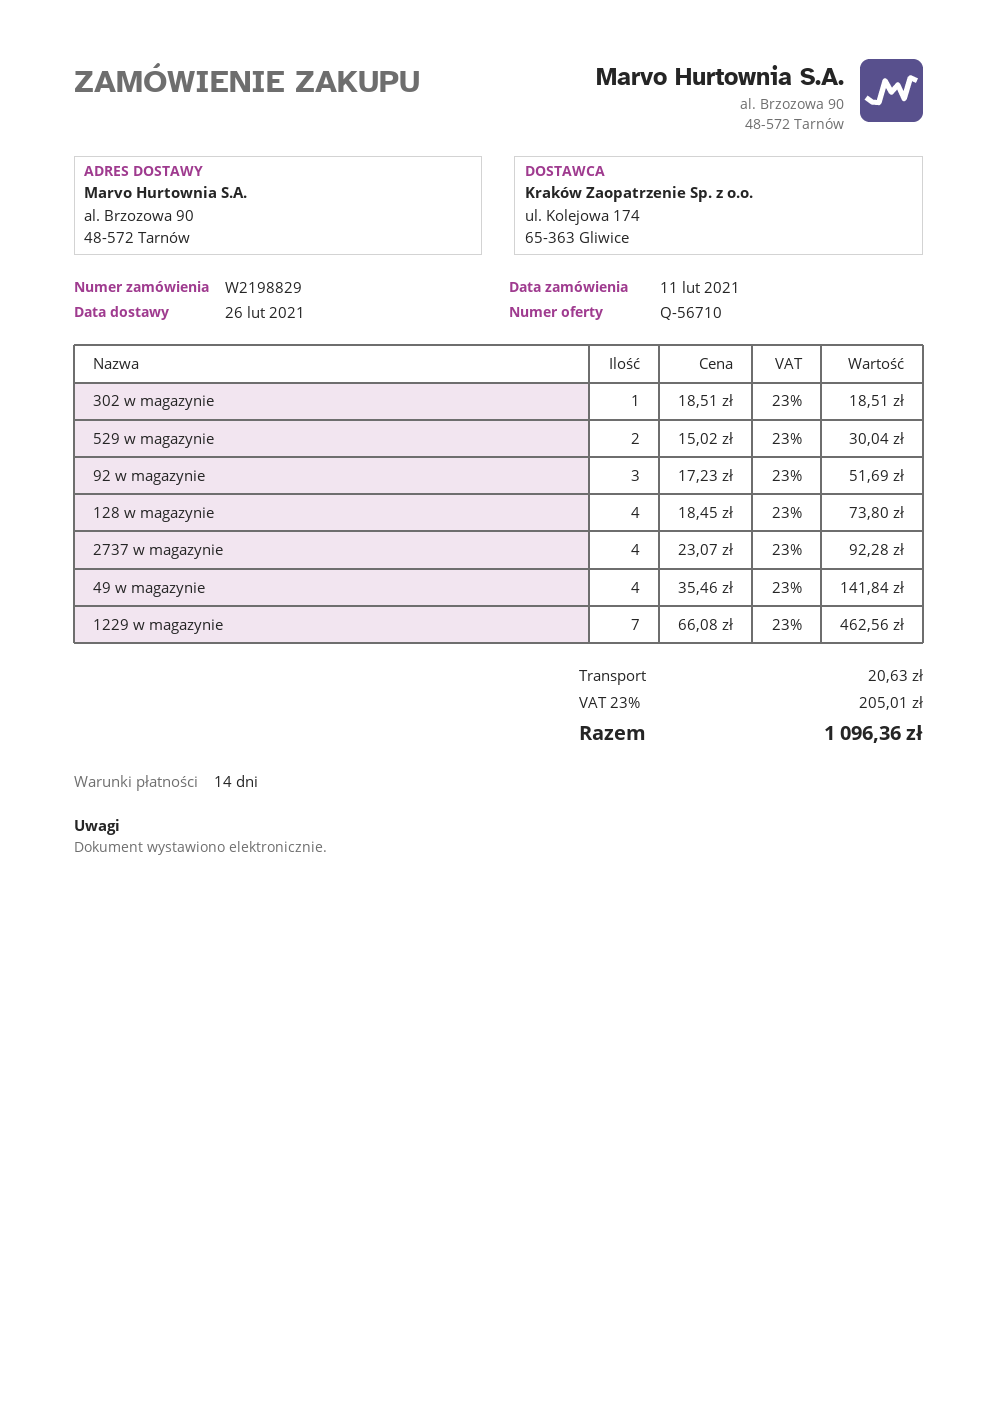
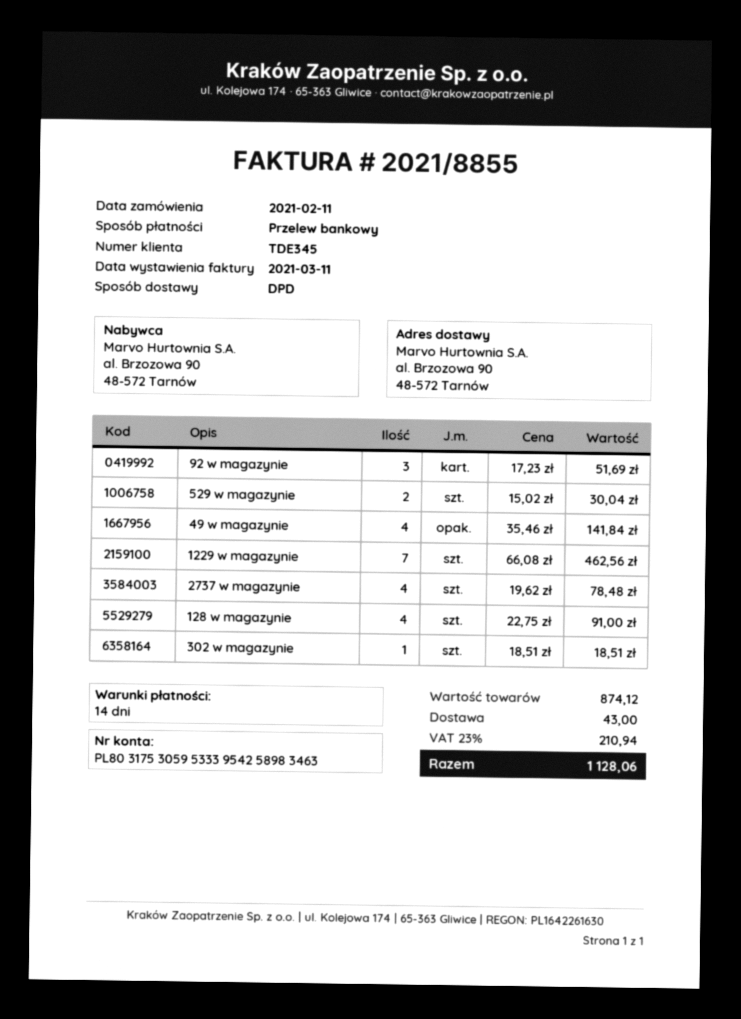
128 w magazynie: 4 x 18.45 = 73.80 -> 4 x 22.75 = 91.00
2737 w magazynie: 4 x 23.07 = 92.28 -> 4 x 19.62 = 78.48
shipping: 20.63 -> 43.00
tax: 23% = 205.01 -> 23% = 210.94
total: 1096.36 -> 1128.06

